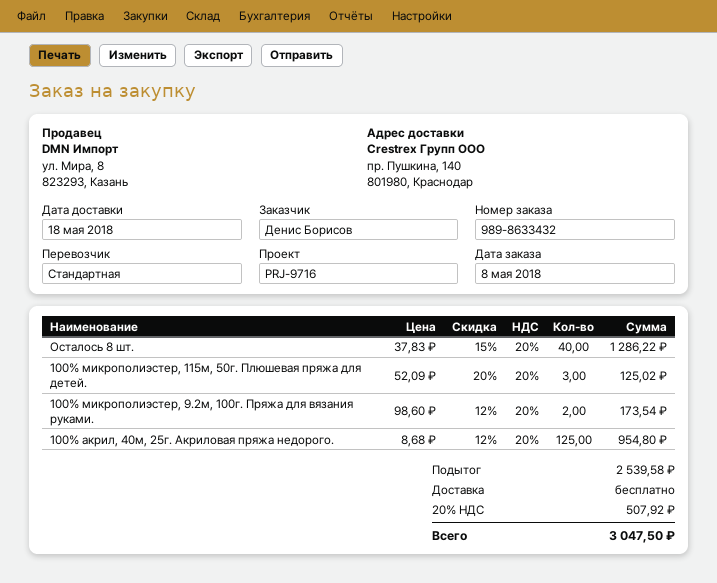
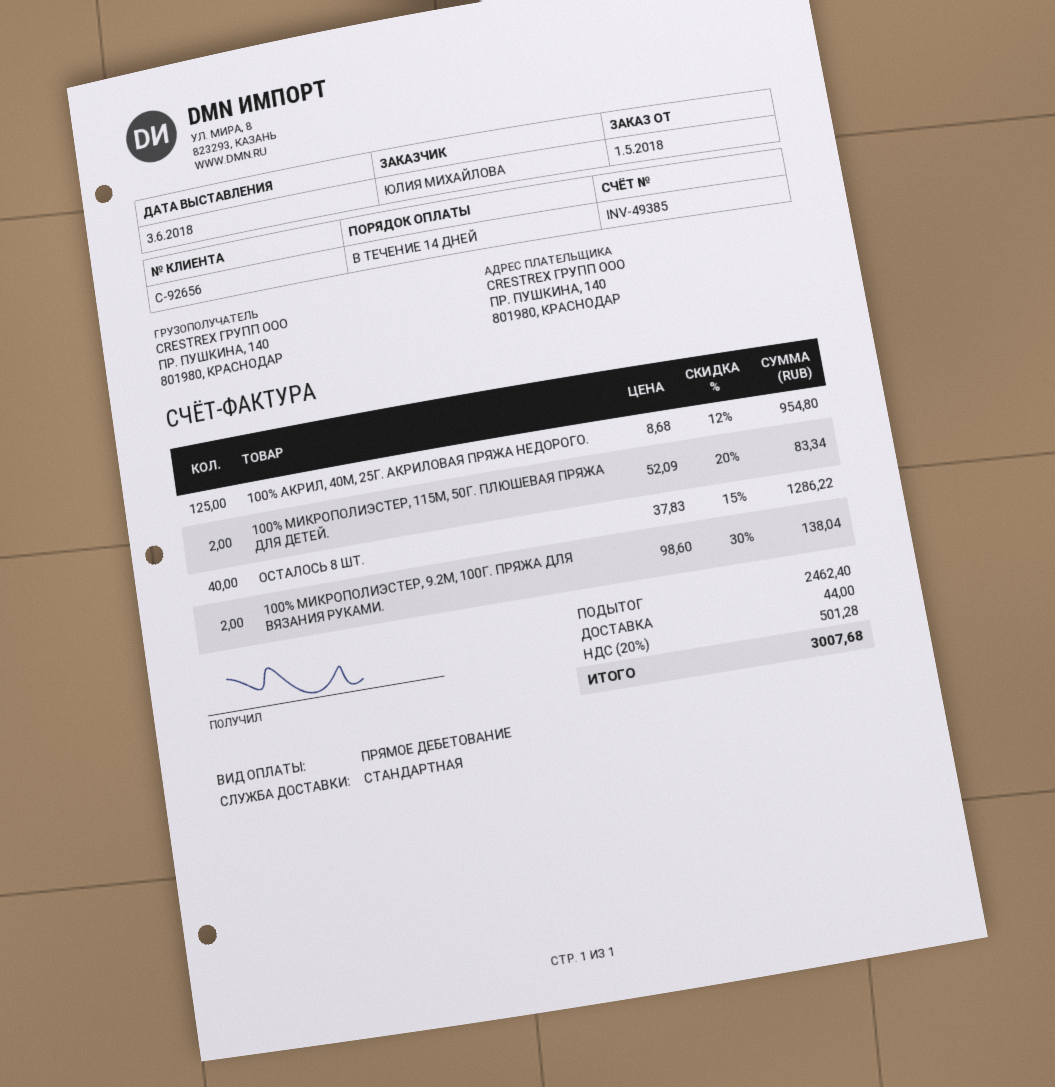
order date: 2018-05-08 -> 2018-05-01
ordered by: Денис Борисов -> ЮЛИЯ МИХАЙЛОВА
100% микрополиэстер, 115м, 50г. Плюшевая пряжа для детей.: 3 x 52.09 - 20% = 125.02 -> 2 x 52.09 - 20% = 83.34
100% микрополиэстер, 9.2м, 100г. Пряжа для вязания руками.: 2 x 98.60 - 12% = 173.54 -> 2 x 98.60 - 30% = 138.04
subtotal: 2539.58 -> 2462.40
shipping: 0.00 -> 44.00
tax: 20% = 507.92 -> 20% = 501.28
total: 3047.50 -> 3007.68

